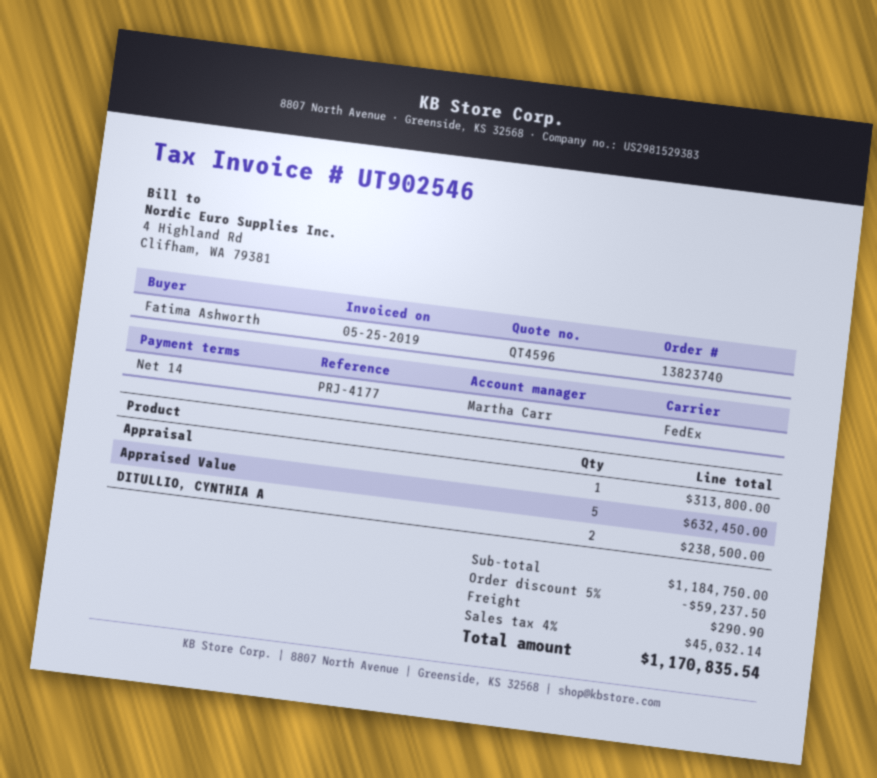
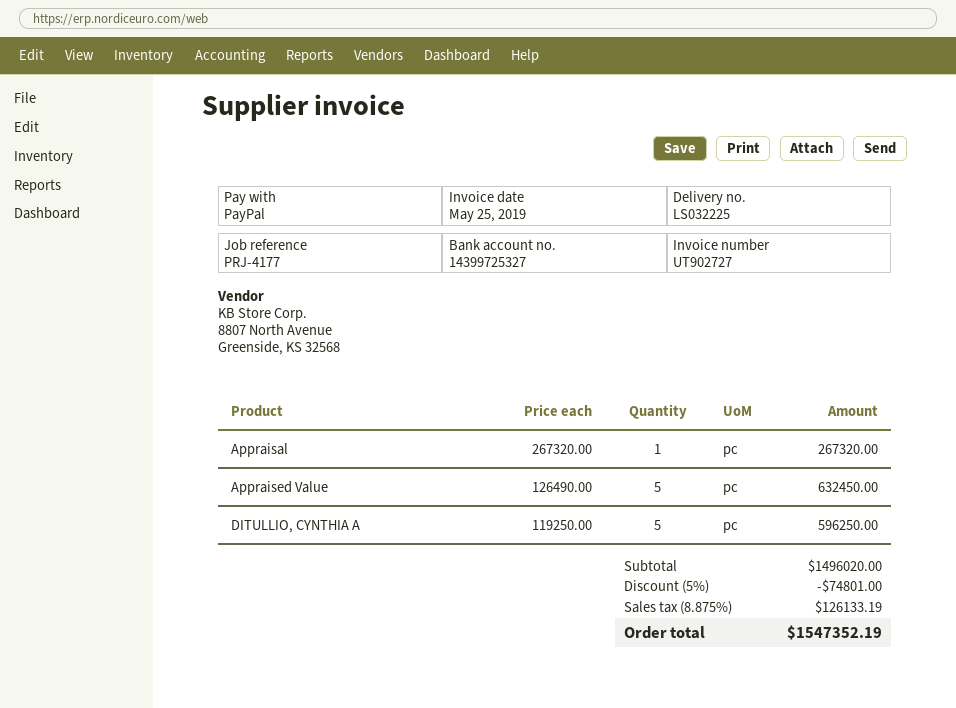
invoice number: UT902546 -> UT902727
Appraisal: 1 for 313800.00 -> 1 for 267320.00
DITULLIO, CYNTHIA A: 2 for 238500.00 -> 5 for 596250.00
subtotal: 1184750.00 -> 1496020.00
discount: 5% = 59237.50 -> 5% = 74801.00
shipping: 290.90 -> none
tax: 4% = 45032.14 -> 8.875% = 126133.19
total: 1170835.54 -> 1547352.19

